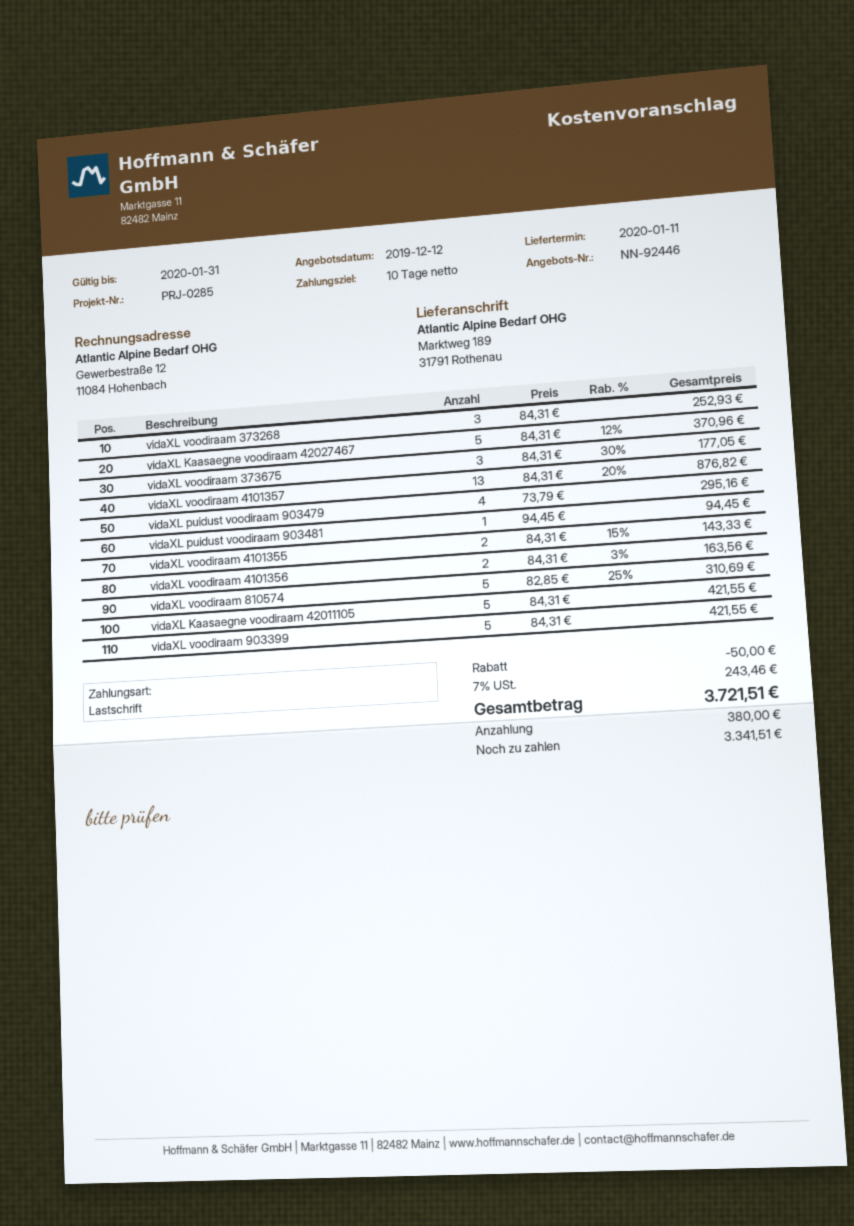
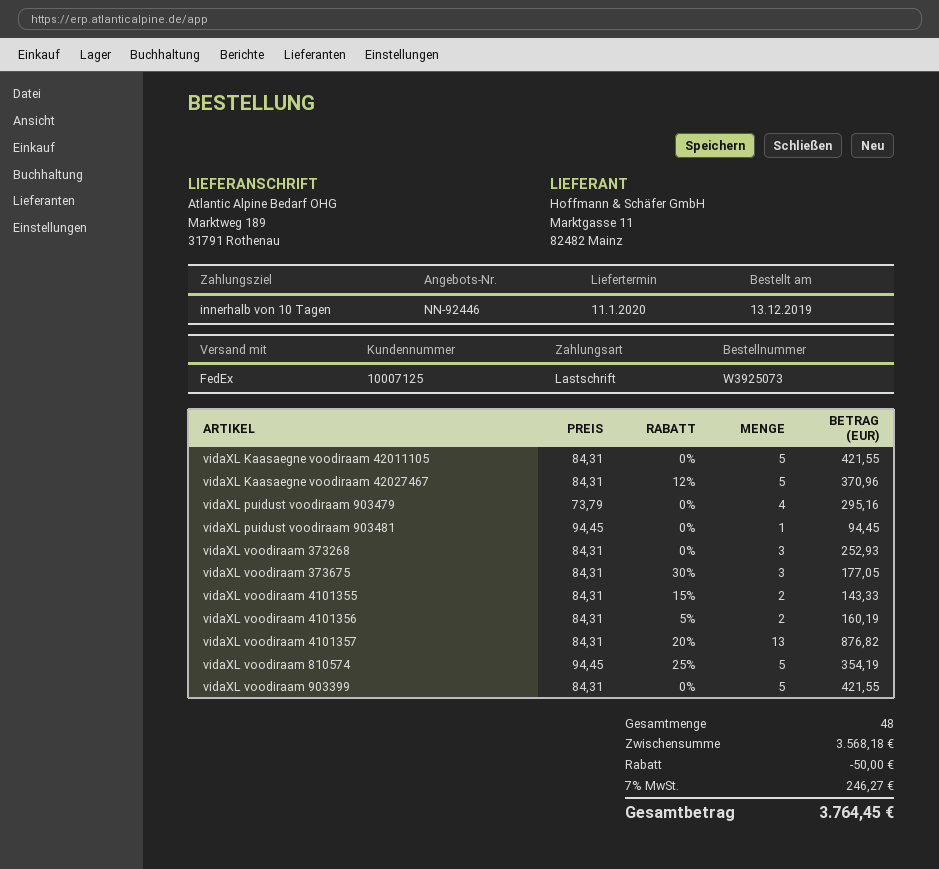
vidaXL voodiraam 4101356: 2 x 84.31 - 3% = 163.56 -> 2 x 84.31 - 5% = 160.19
vidaXL voodiraam 810574: 5 x 82.85 - 25% = 310.69 -> 5 x 94.45 - 25% = 354.19
tax: 7% = 243.46 -> 7% = 246.27
total: 3721.51 -> 3764.45

